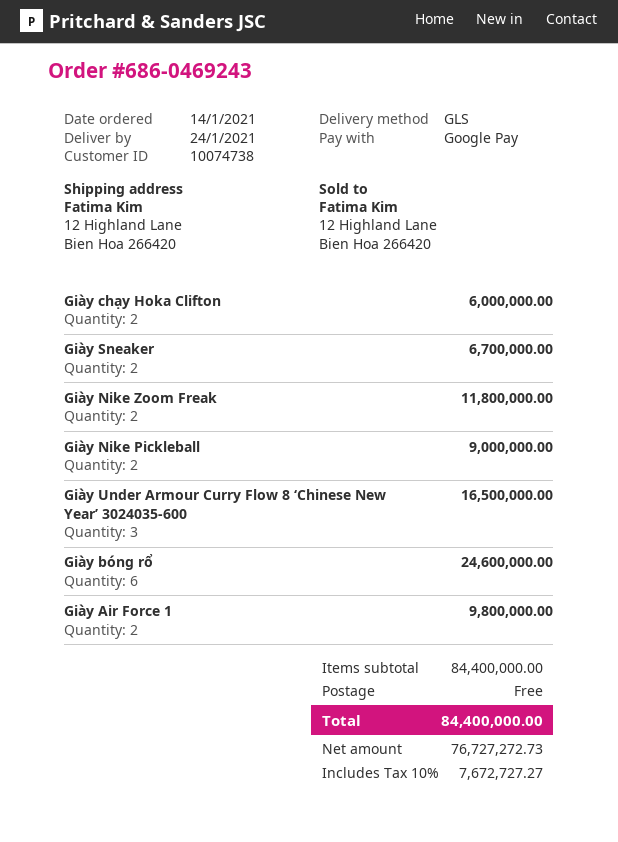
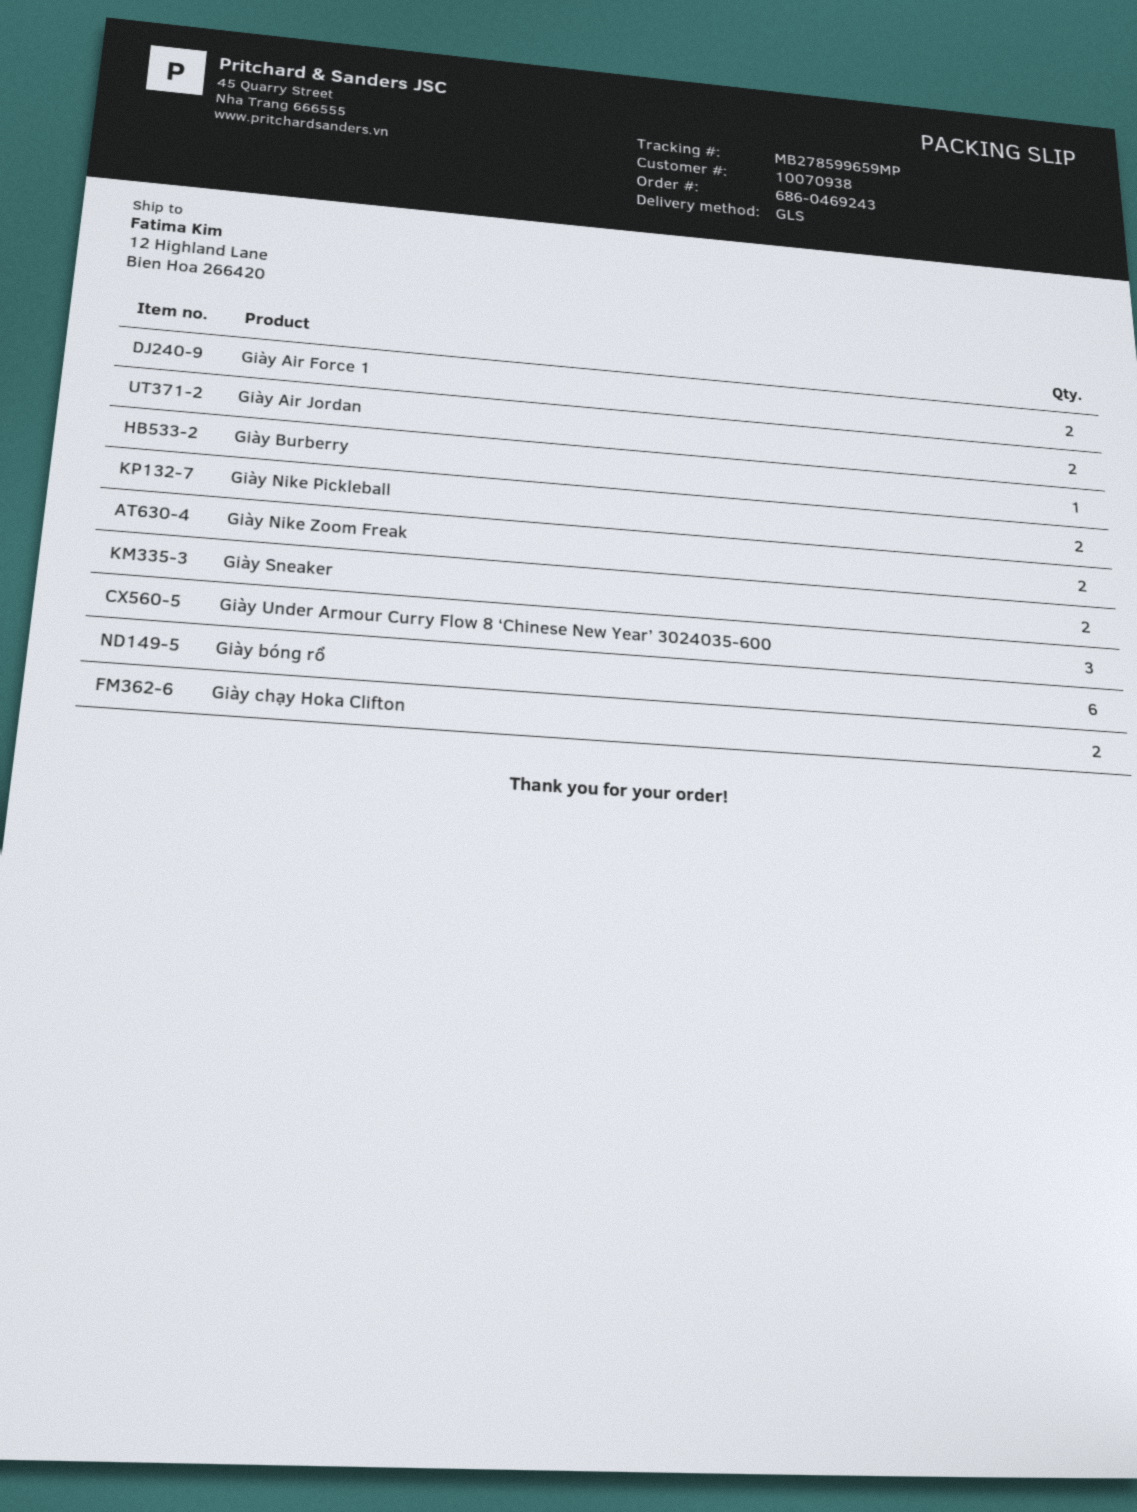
customer number: 10074738 -> 10070938
Giày Air Jordan: none -> 2
Giày Burberry: none -> 1

